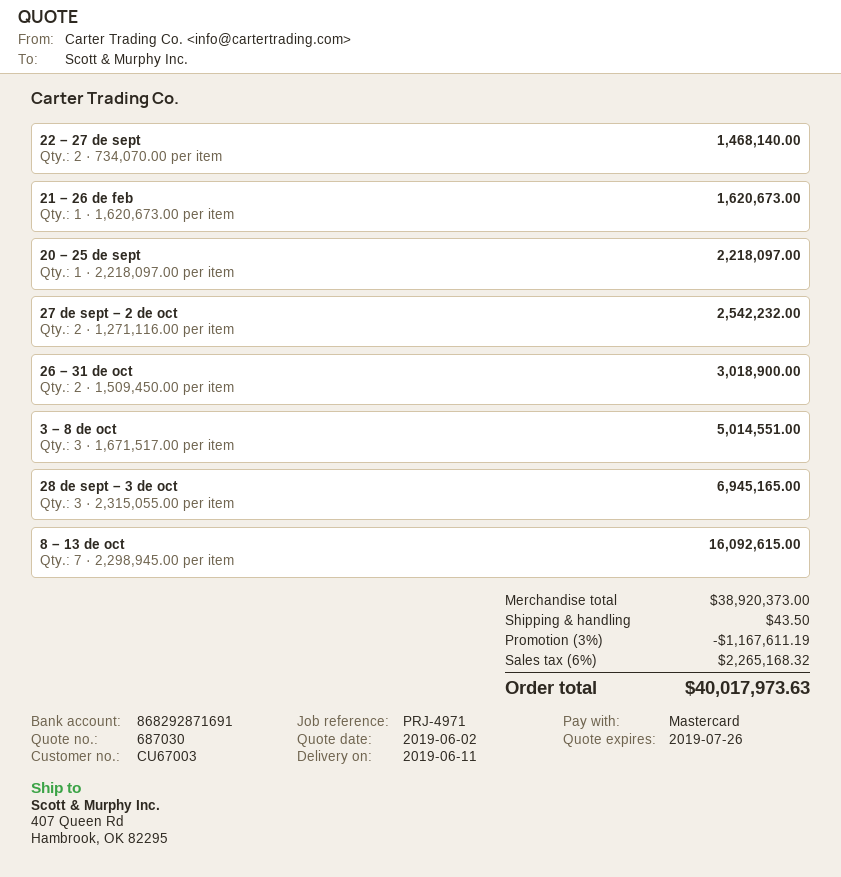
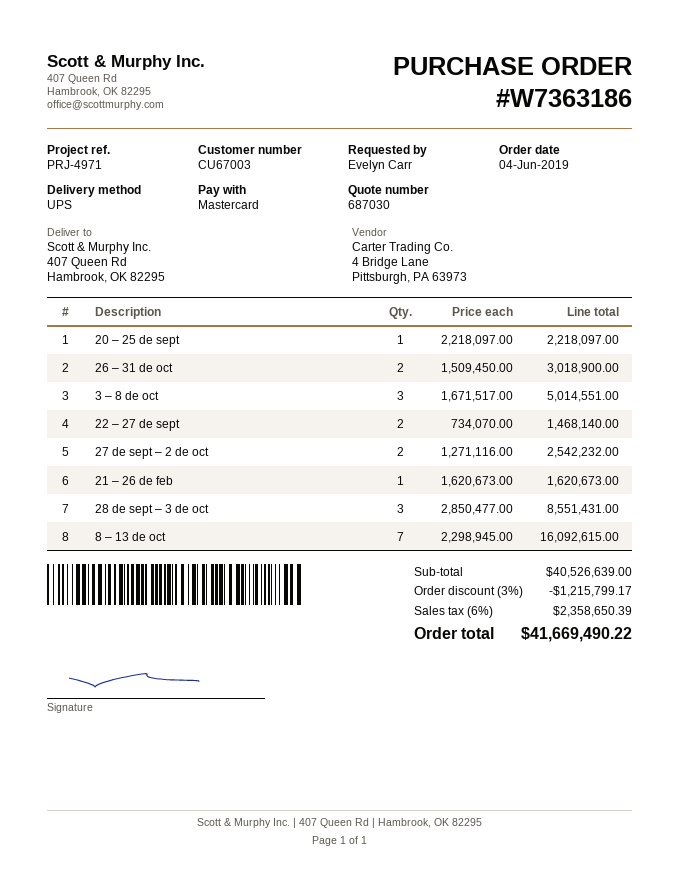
28 de sept – 3 de oct: 3 x 2315055.00 = 6945165.00 -> 3 x 2850477.00 = 8551431.00
subtotal: 38920373.00 -> 40526639.00
discount: 3% = 1167611.19 -> 3% = 1215799.17
shipping: 43.50 -> none
tax: 6% = 2265168.32 -> 6% = 2358650.39
total: 40017973.63 -> 41669490.22

